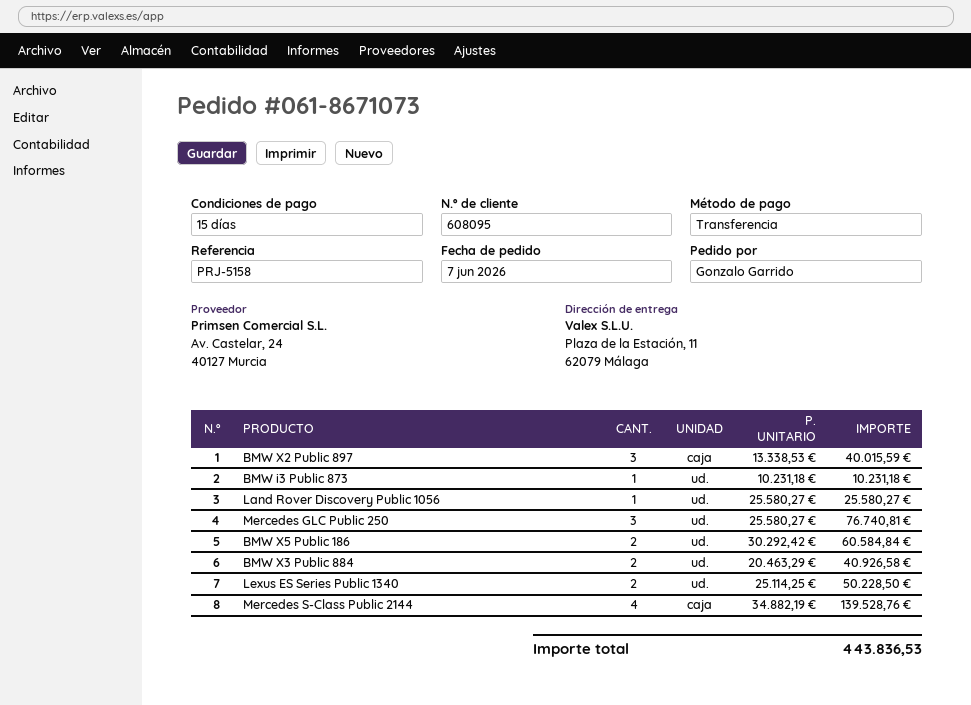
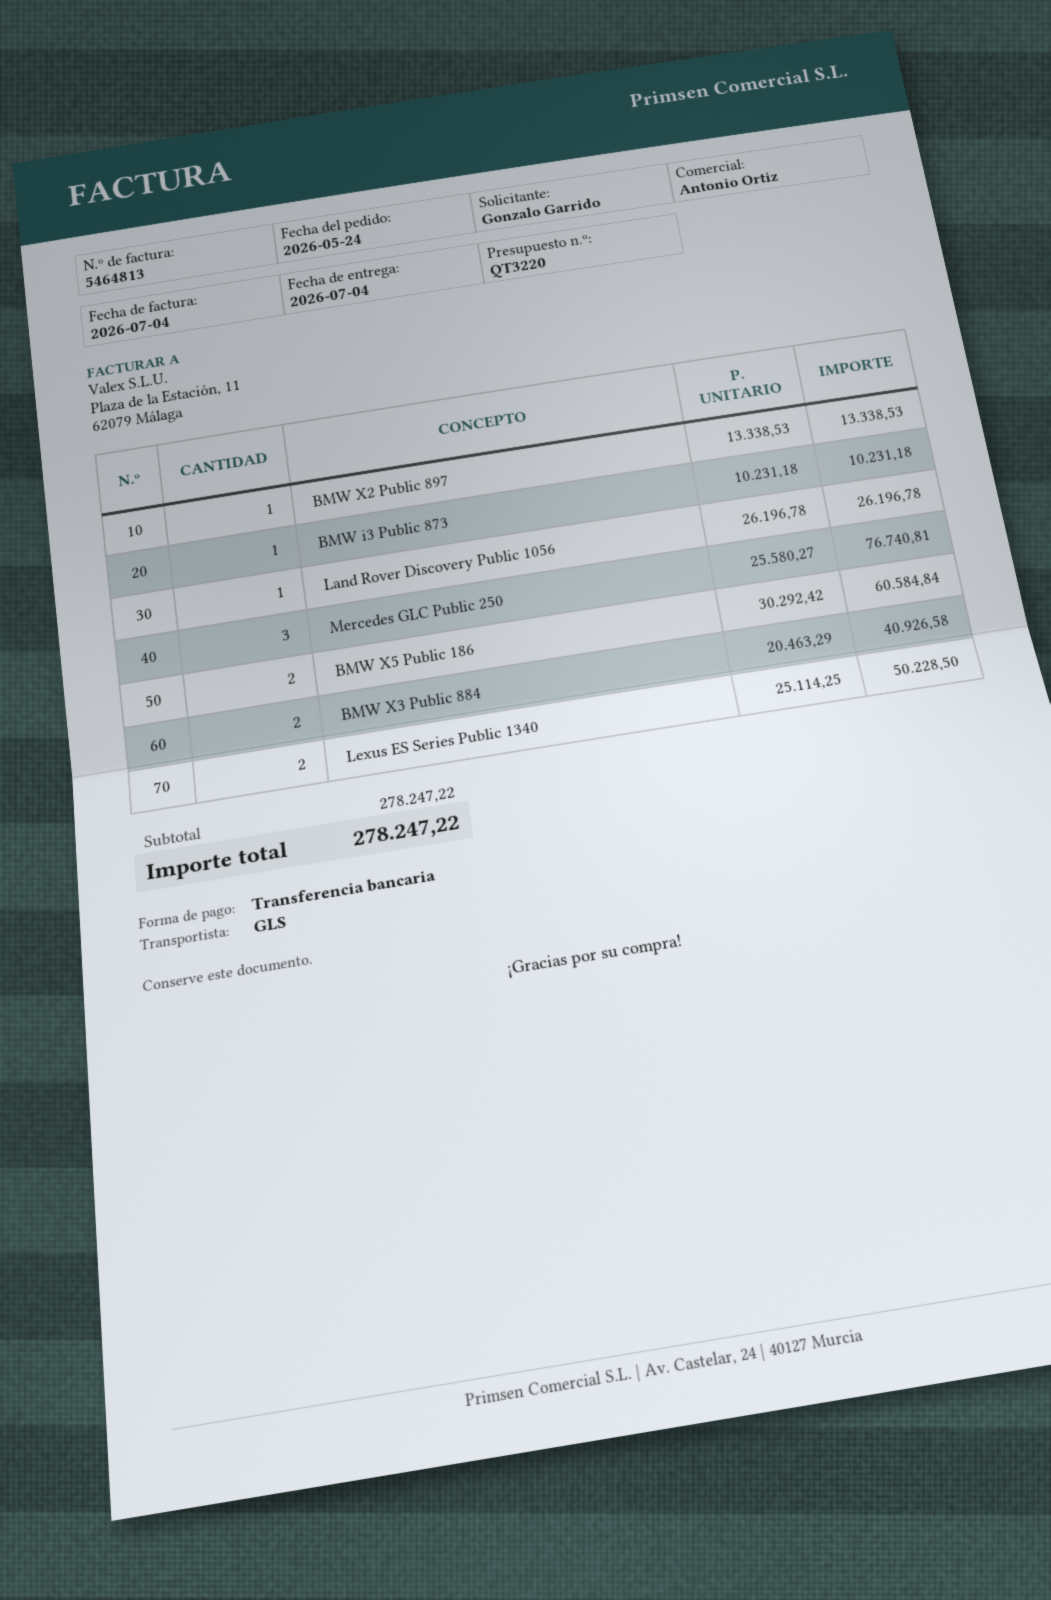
order date: 2026-06-07 -> 2026-05-24
BMW X2 Public 897: 3 x 13338.53 = 40015.59 -> 1 x 13338.53 = 13338.53
Land Rover Discovery Public 1056: 1 x 25580.27 = 25580.27 -> 1 x 26196.78 = 26196.78
Mercedes S-Class Public 2144: 4 x 34882.19 = 139528.76 -> none
total: 443836.53 -> 278247.22

